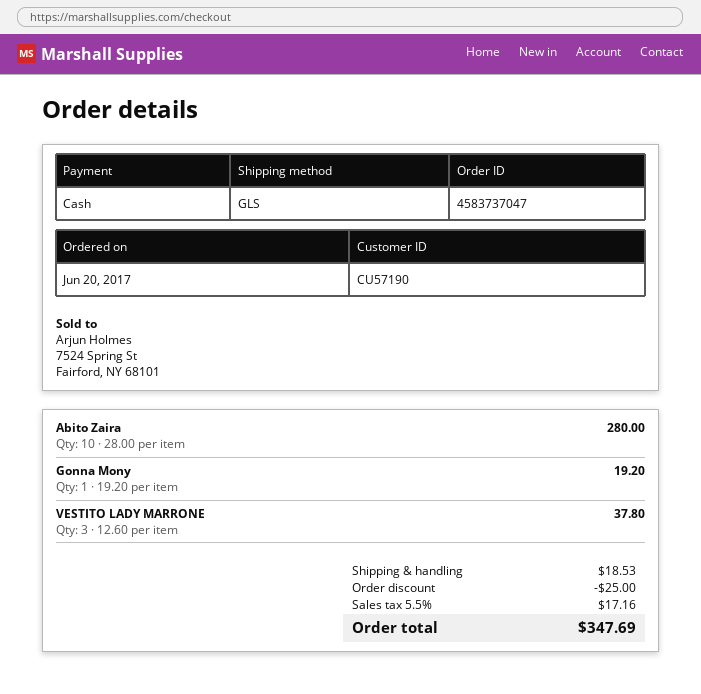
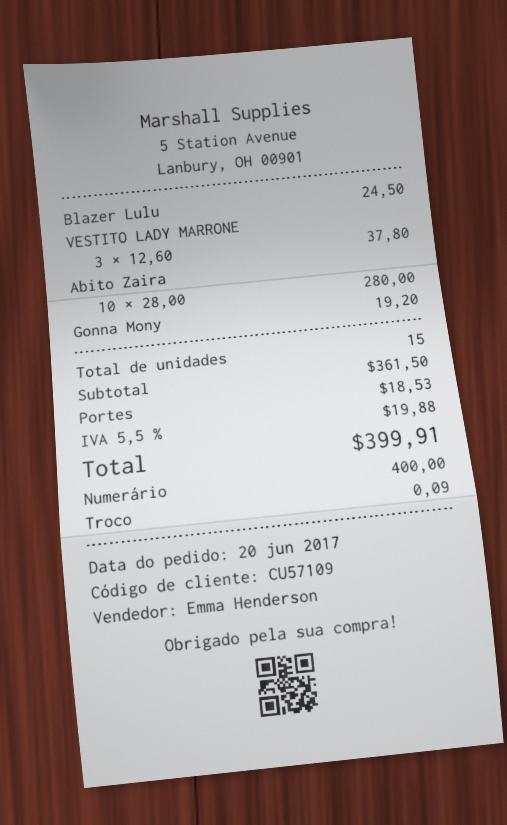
customer number: CU57190 -> CU57109
Blazer Lulu: none -> 1 x 24.50 = 24.50
discount: 25.00 -> none
tax: 5.5% = 17.16 -> 5.5% = 19.88
total: 347.69 -> 399.91

